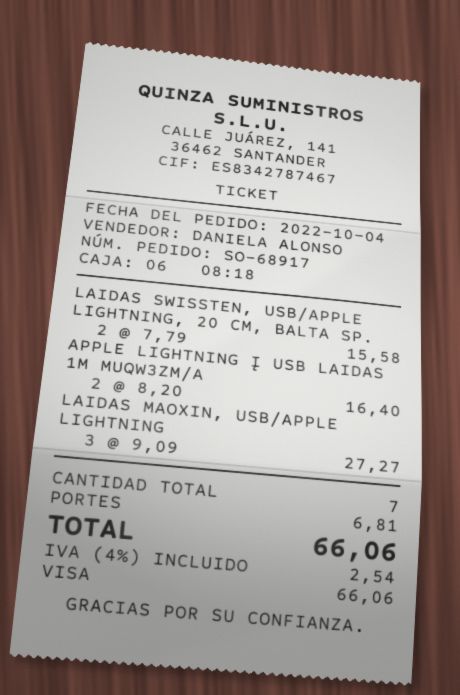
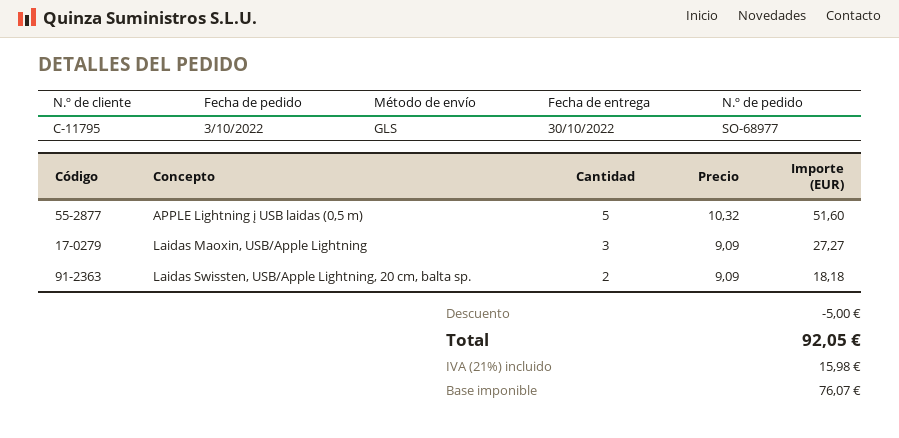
order number: SO-68917 -> SO-68977
order date: 2022-10-04 -> 2022-10-03
LAIDAS SWISSTEN, USB/APPLE LIGHTNING, 20 CM, BALTA SP.: 2 x 7.79 = 15.58 -> 2 x 9.09 = 18.18
APPLE LIGHTNING Į USB LAIDAS 1M MUQW3ZM/A: 2 x 8.20 = 16.40 -> none
APPLE Lightning į USB laidas (0,5 m): none -> 5 x 10.32 = 51.60
discount: none -> 5.00
shipping: 6.81 -> none
tax: 4% = 2.54 -> 21% = 15.98
total: 66.06 -> 92.05

